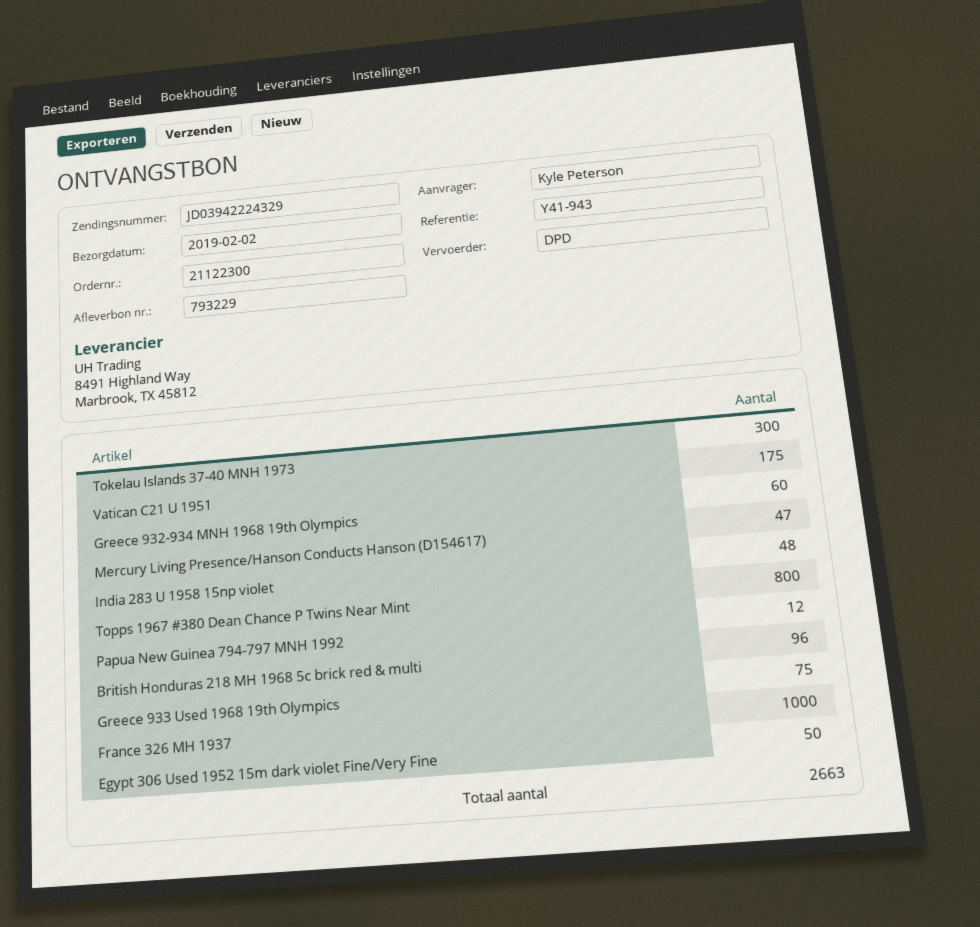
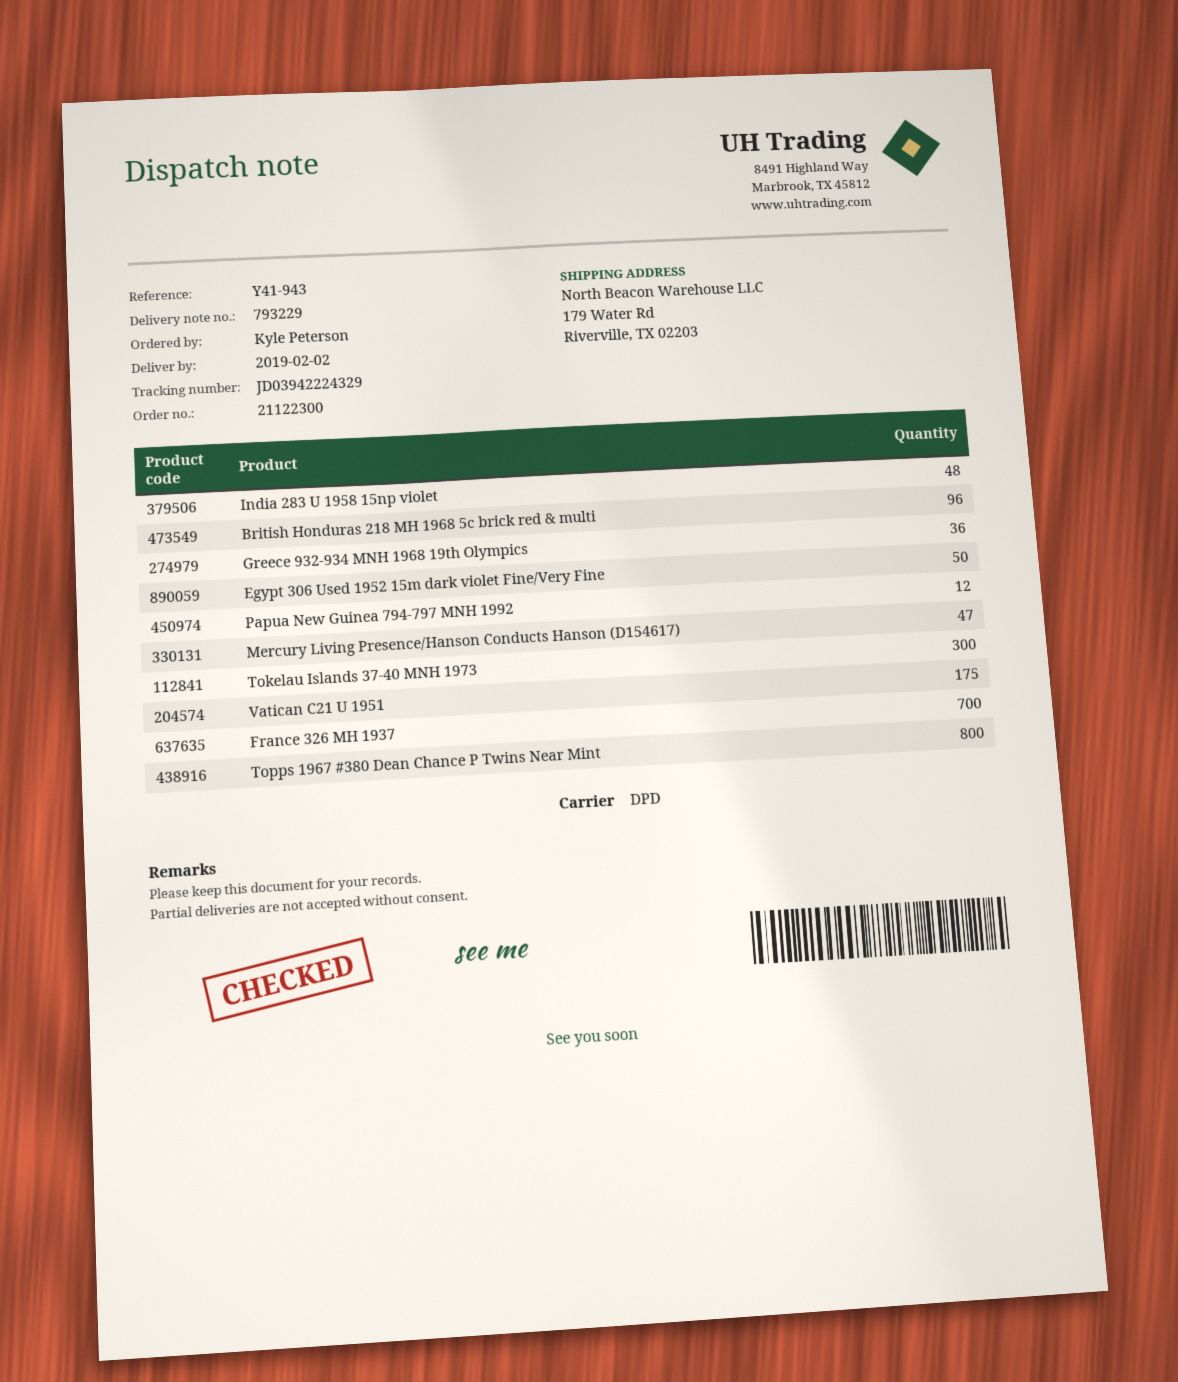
Greece 932-934 MNH 1968 19th Olympics: 60 -> 36
Greece 933 Used 1968 19th Olympics: 75 -> none
France 326 MH 1937: 1000 -> 700

